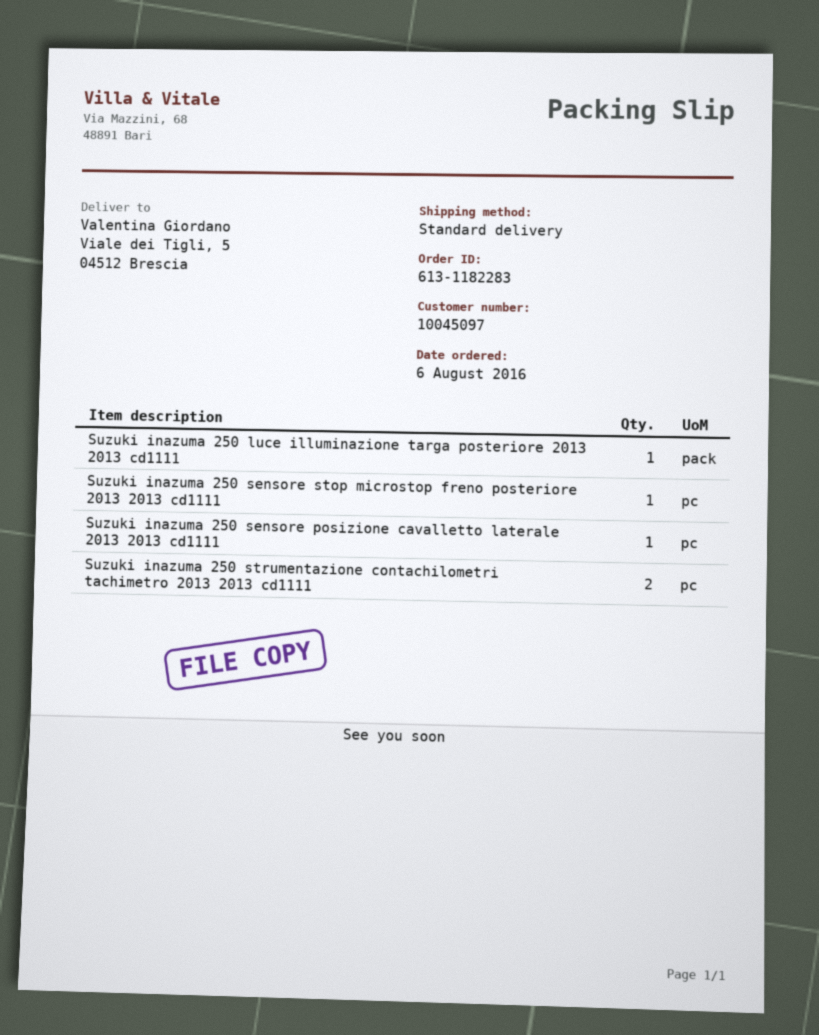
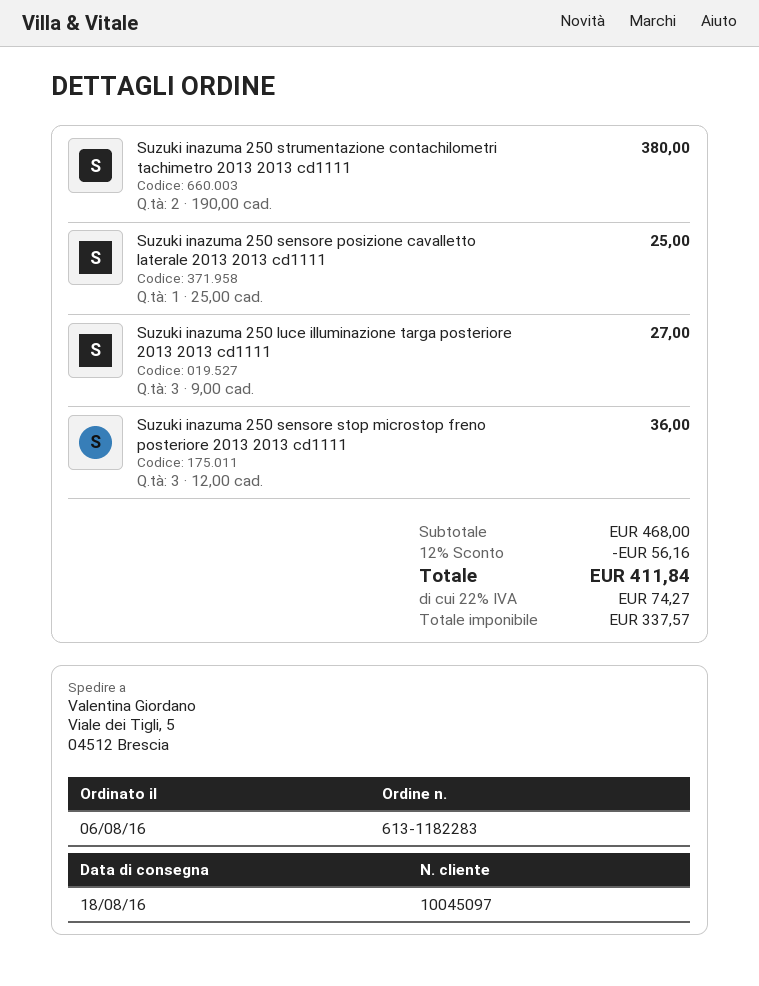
Suzuki inazuma 250 luce illuminazione targa posteriore 2013 2013 cd1111: 1 -> 3
Suzuki inazuma 250 sensore stop microstop freno posteriore 2013 2013 cd1111: 1 -> 3

